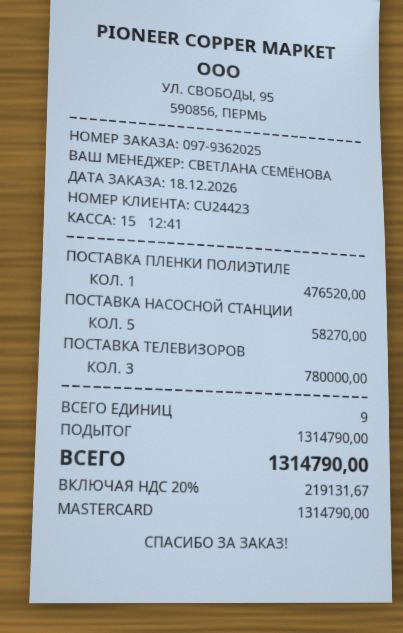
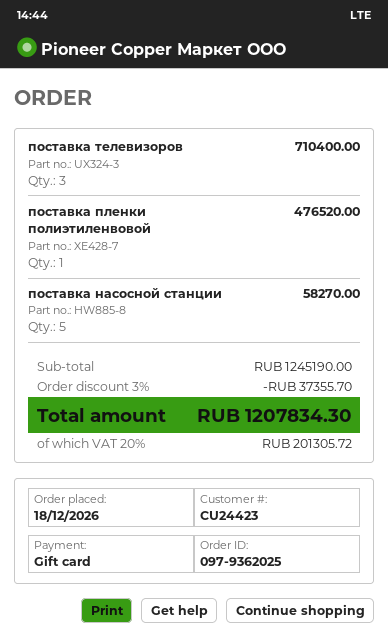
payment method: Mastercard -> gift card
ПОСТАВКА ТЕЛЕВИЗОРОВ: 3 for 780000.00 -> 3 for 710400.00
subtotal: 1314790.00 -> 1245190.00
discount: none -> 3% = 37355.70
tax: 20% = 219131.67 -> 20% = 201305.72
total: 1314790.00 -> 1207834.30

